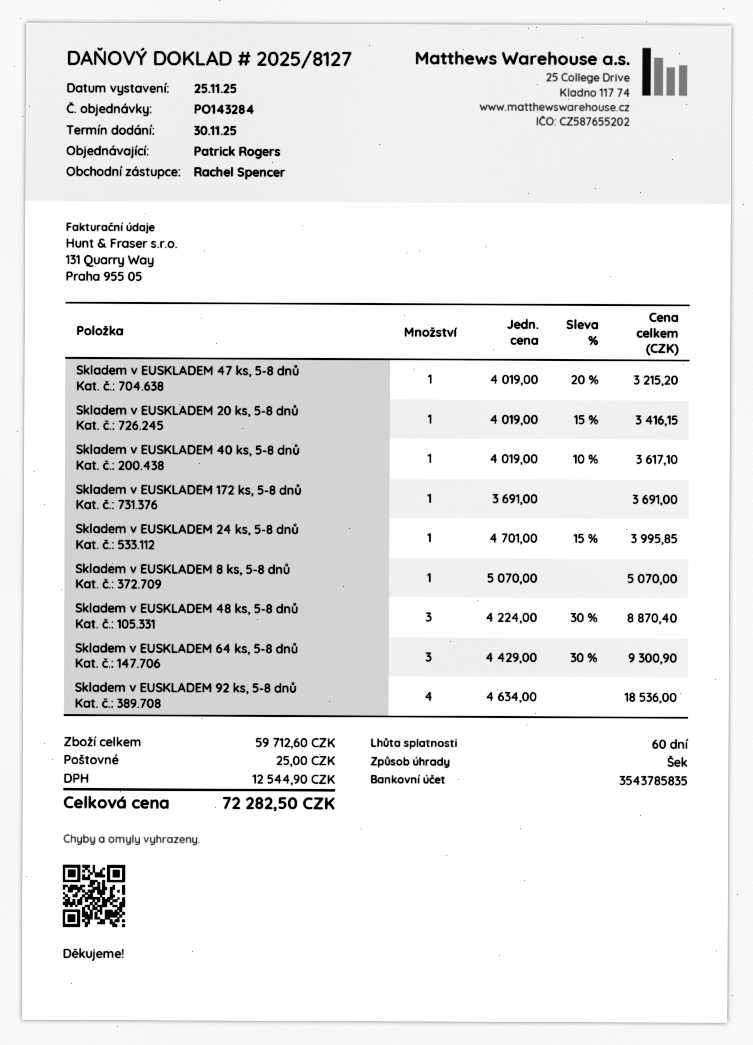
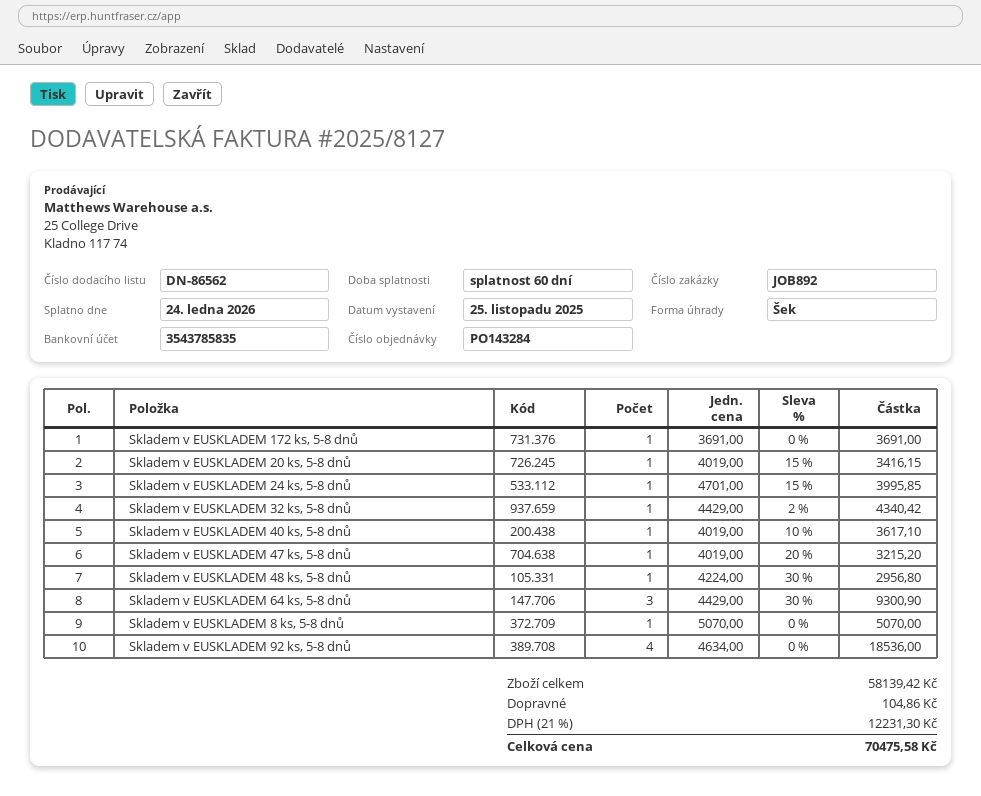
Skladem v EUSKLADEM 48 ks, 5-8 dnů: 3 x 4224.00 - 30% = 8870.40 -> 1 x 4224.00 - 30% = 2956.80
Skladem v EUSKLADEM 32 ks, 5-8 dnů: none -> 1 x 4429.00 - 2% = 4340.42
subtotal: 59712.60 -> 58139.42
shipping: 25.00 -> 104.86
tax: 12544.90 -> 12231.30
total: 72282.50 -> 70475.58

